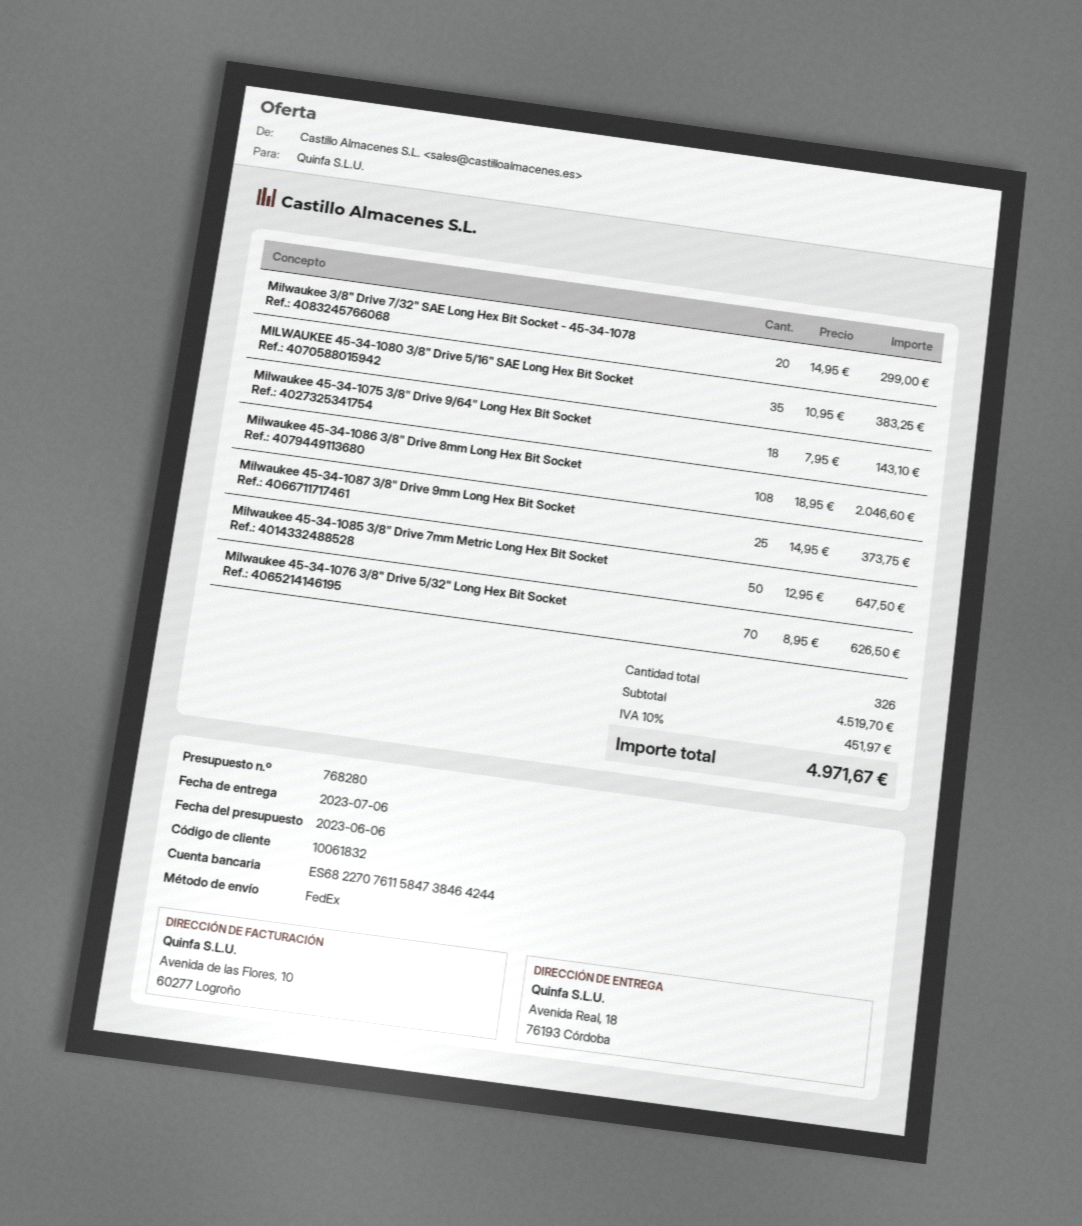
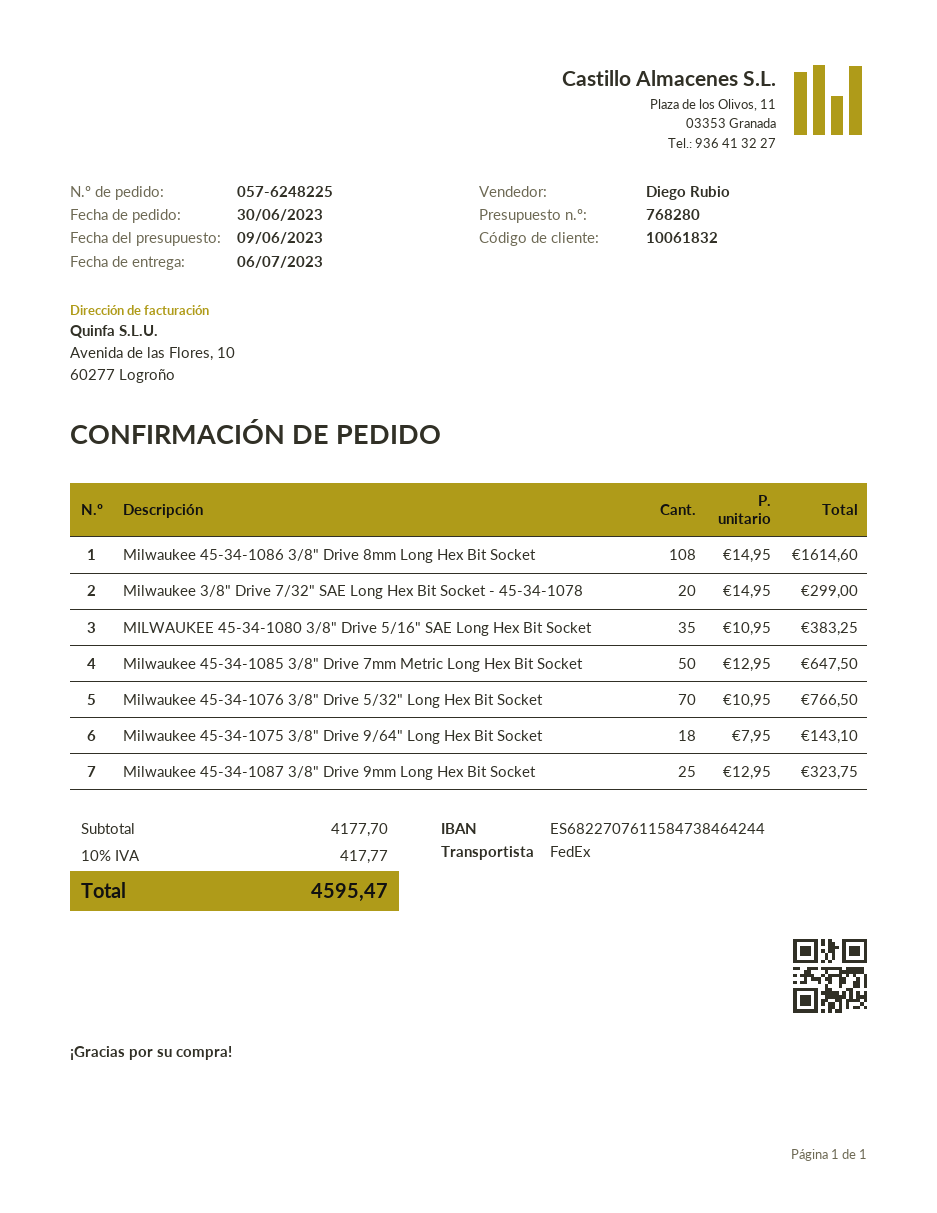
quote date: 2023-06-06 -> 2023-06-09
Milwaukee 45-34-1086 3/8" Drive 8mm Long Hex Bit Socket: 108 x 18.95 = 2046.60 -> 108 x 14.95 = 1614.60
Milwaukee 45-34-1087 3/8" Drive 9mm Long Hex Bit Socket: 25 x 14.95 = 373.75 -> 25 x 12.95 = 323.75
Milwaukee 45-34-1076 3/8" Drive 5/32" Long Hex Bit Socket: 70 x 8.95 = 626.50 -> 70 x 10.95 = 766.50
subtotal: 4519.70 -> 4177.70
tax: 10% = 451.97 -> 10% = 417.77
total: 4971.67 -> 4595.47

